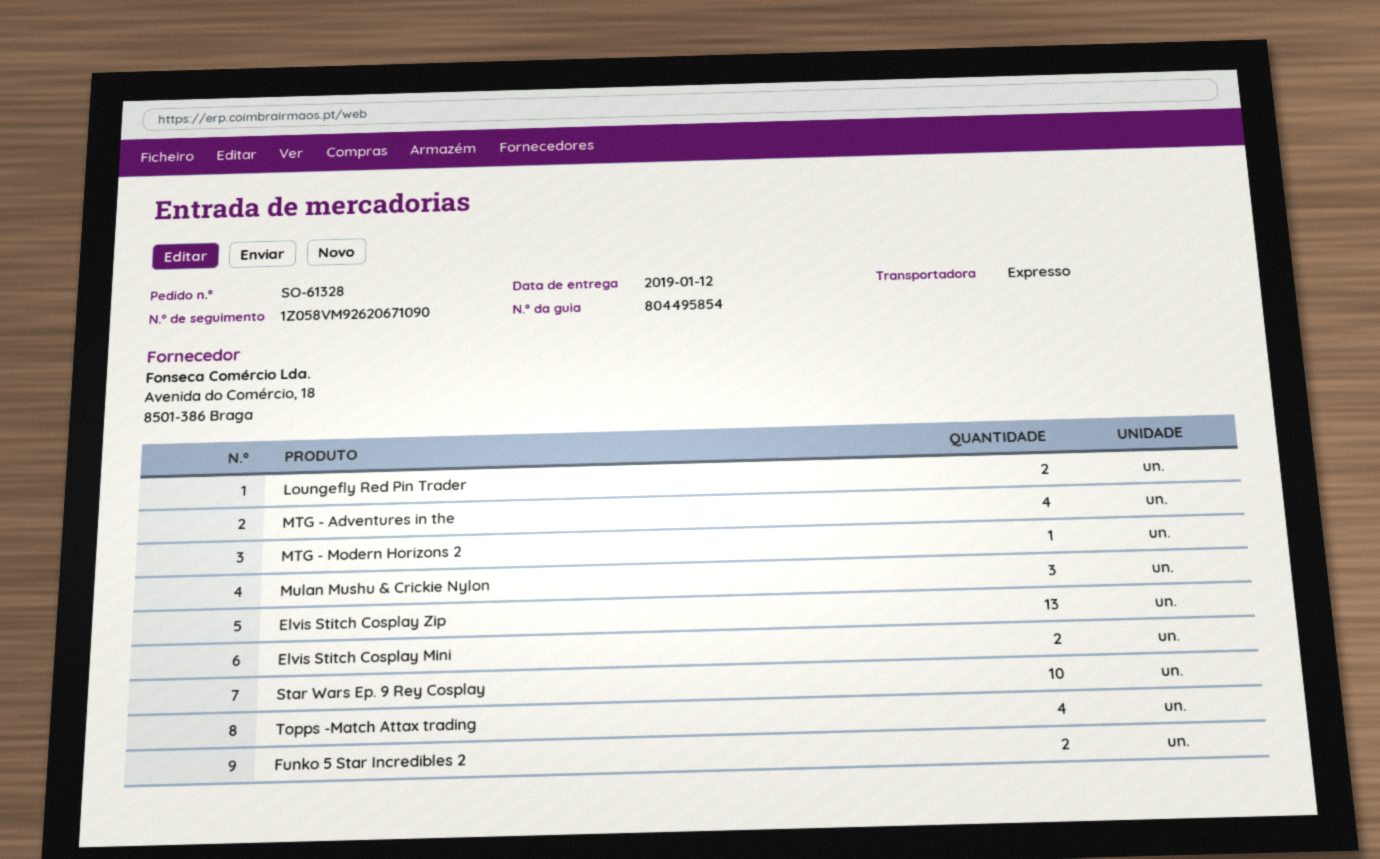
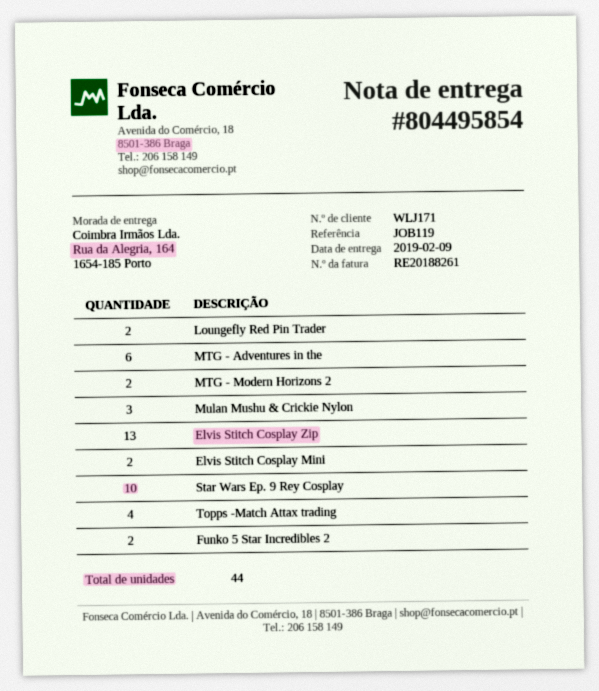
delivery date: 2019-01-12 -> 2019-02-09
MTG - Adventures in the: 4 -> 6
MTG - Modern Horizons 2: 1 -> 2

